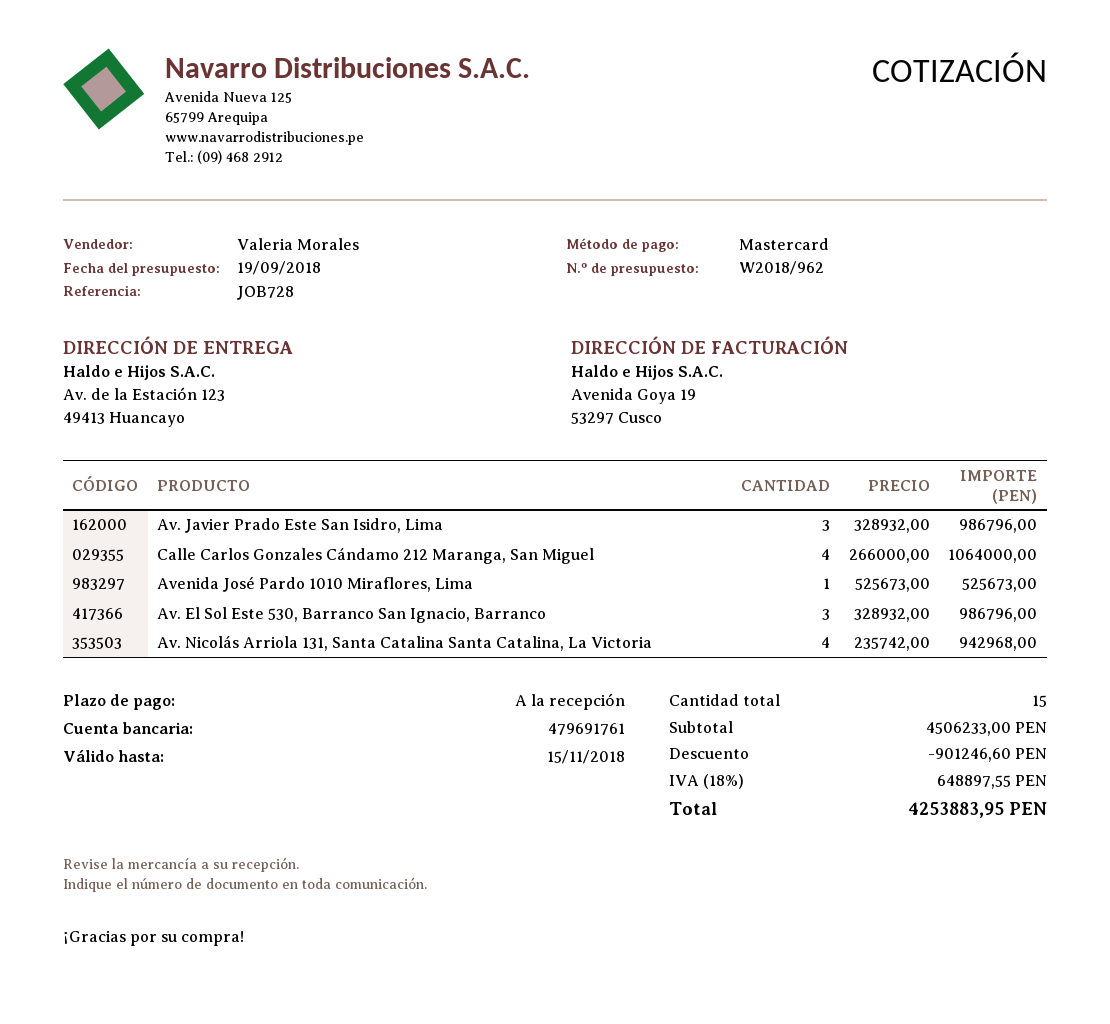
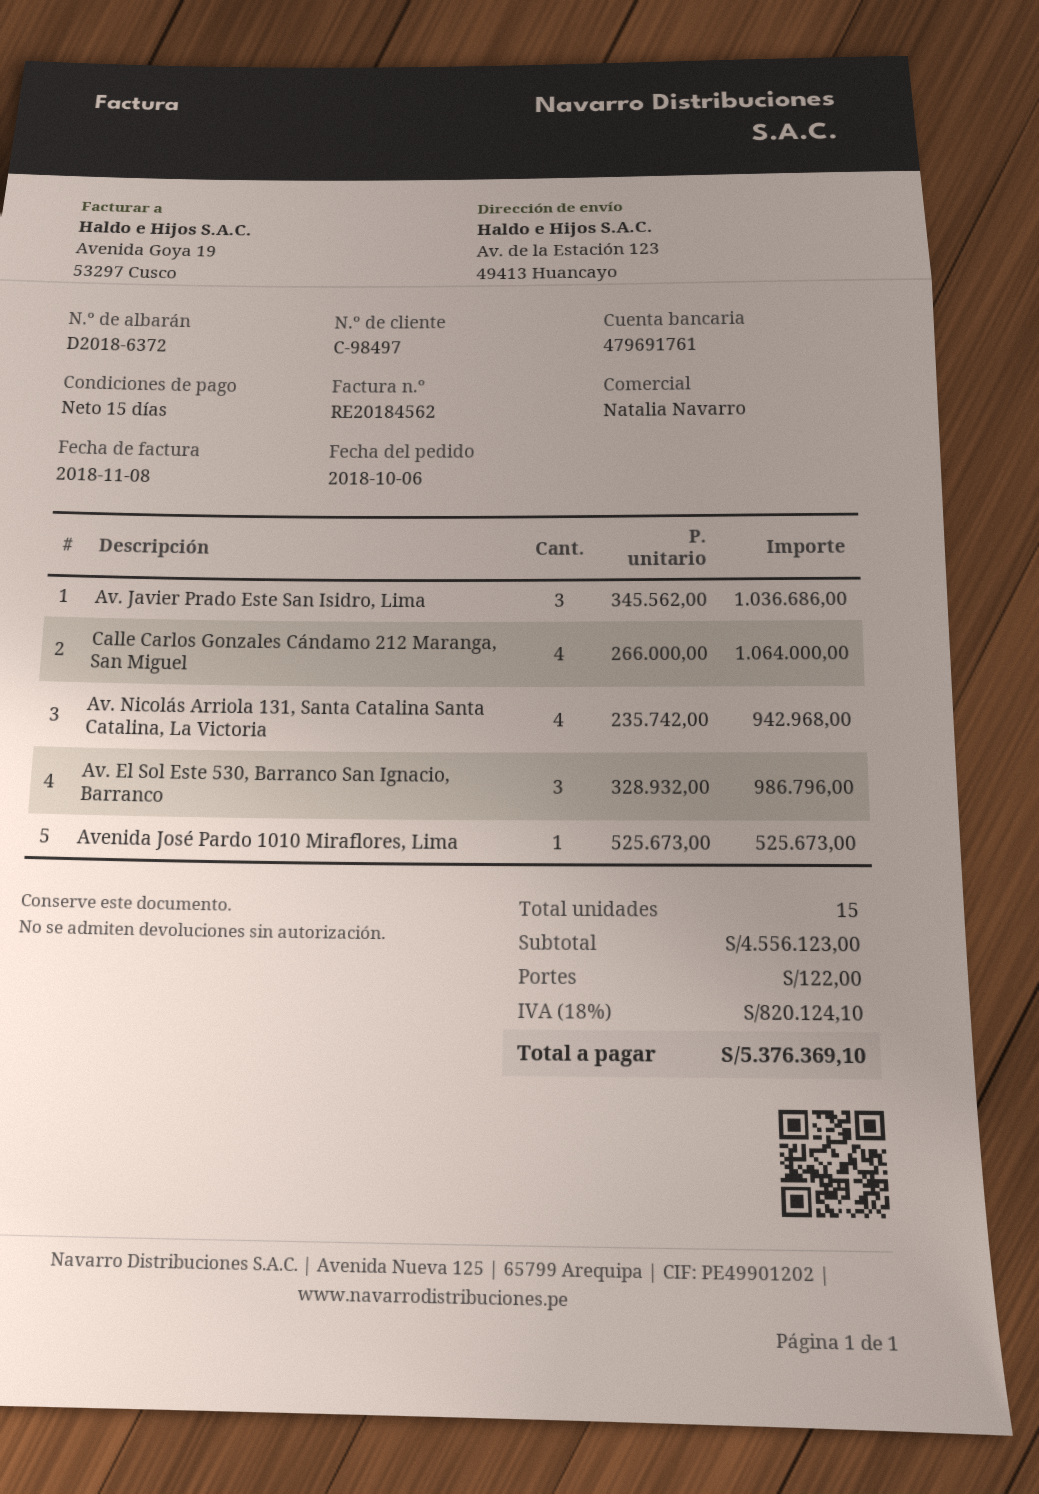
payment terms: on receipt -> 15 days
sales rep: Valeria Morales -> Natalia Navarro
Av. Javier Prado Este San Isidro, Lima: 3 x 328932.00 = 986796.00 -> 3 x 345562.00 = 1036686.00
subtotal: 4506233.00 -> 4556123.00
discount: 901246.60 -> none
shipping: none -> 122.00
tax: 18% = 648897.55 -> 18% = 820124.10
total: 4253883.95 -> 5376369.10

